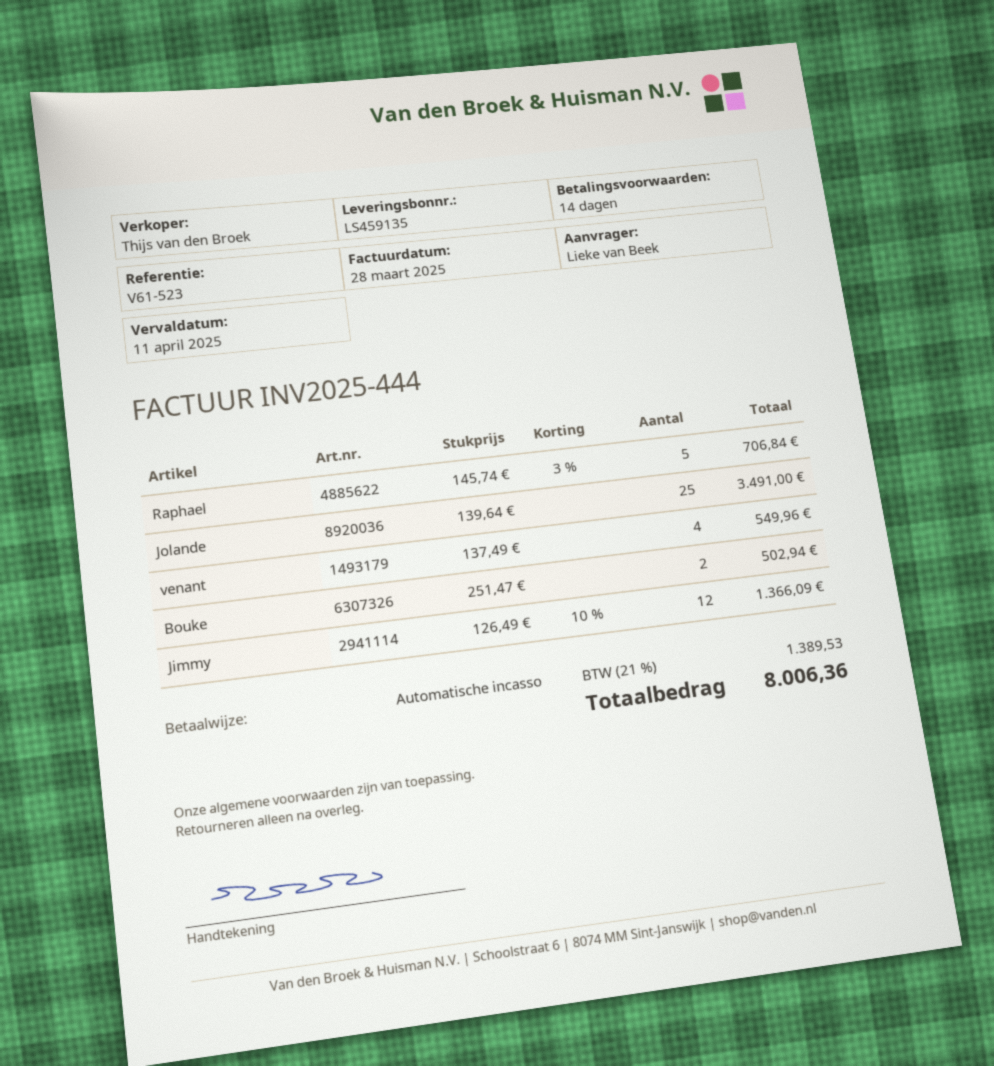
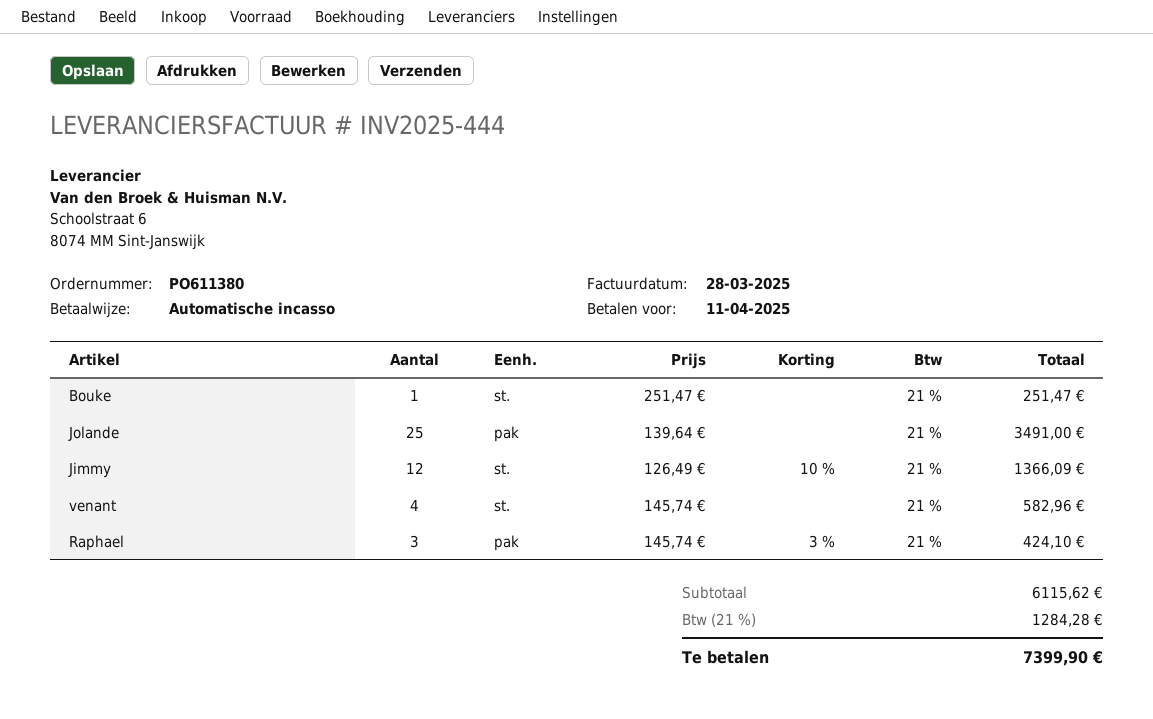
Raphael: 5 x 145.74 - 3% = 706.84 -> 3 x 145.74 - 3% = 424.10
venant: 4 x 137.49 = 549.96 -> 4 x 145.74 = 582.96
Bouke: 2 x 251.47 = 502.94 -> 1 x 251.47 = 251.47
tax: 21% = 1389.53 -> 21% = 1284.28
total: 8006.36 -> 7399.90

